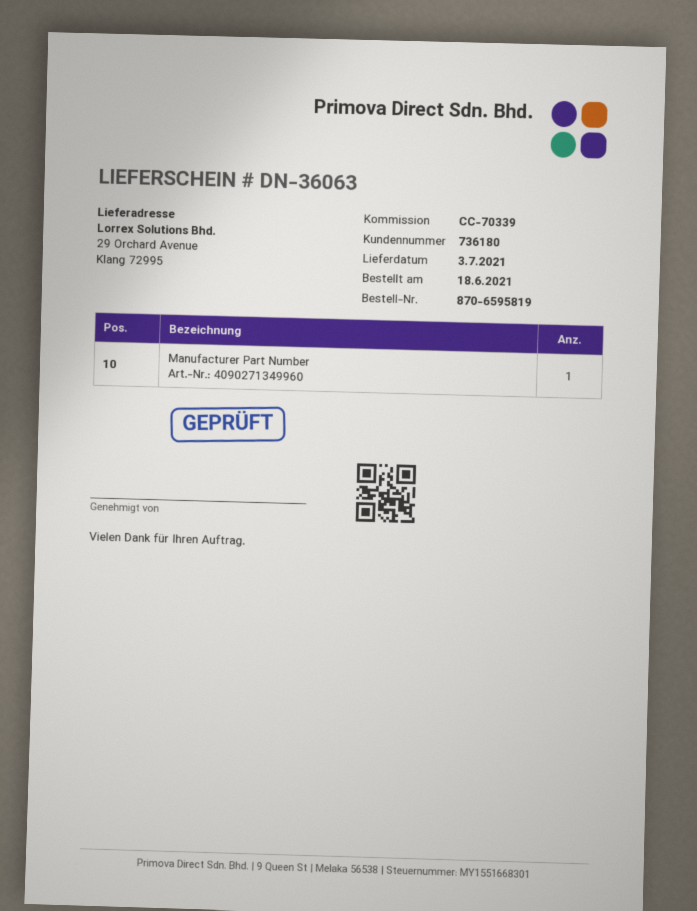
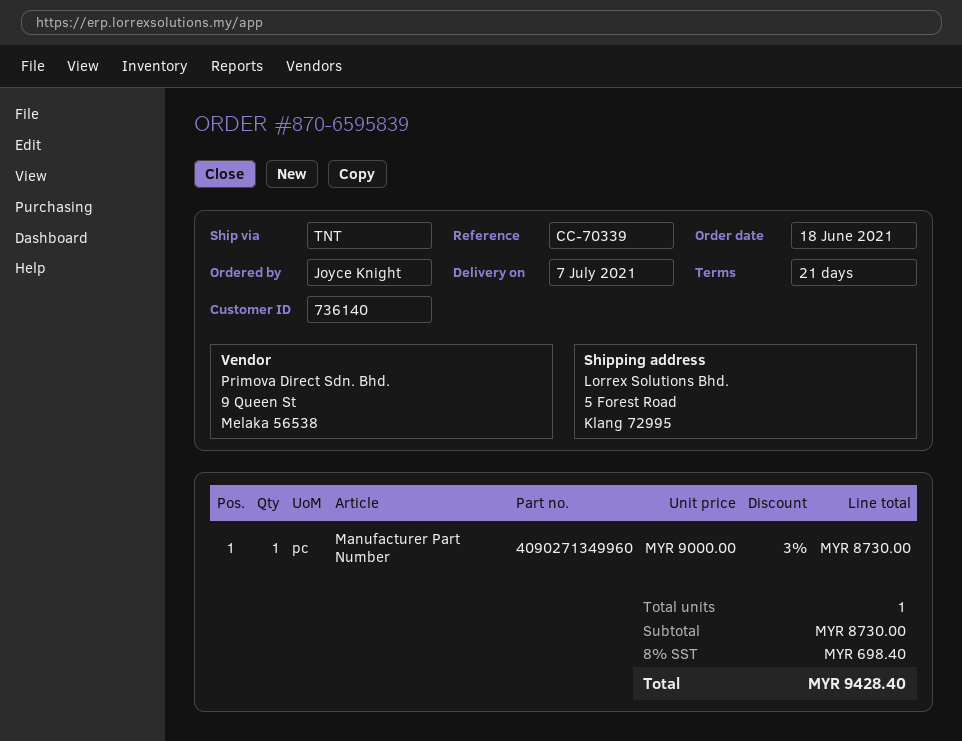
order number: 870-6595819 -> 870-6595839
delivery date: 2021-07-03 -> 2021-07-07
customer number: 736180 -> 736140
ship to: 29 Orchard Avenue, Klang 72995 -> 5 Forest Road, Klang 72995

